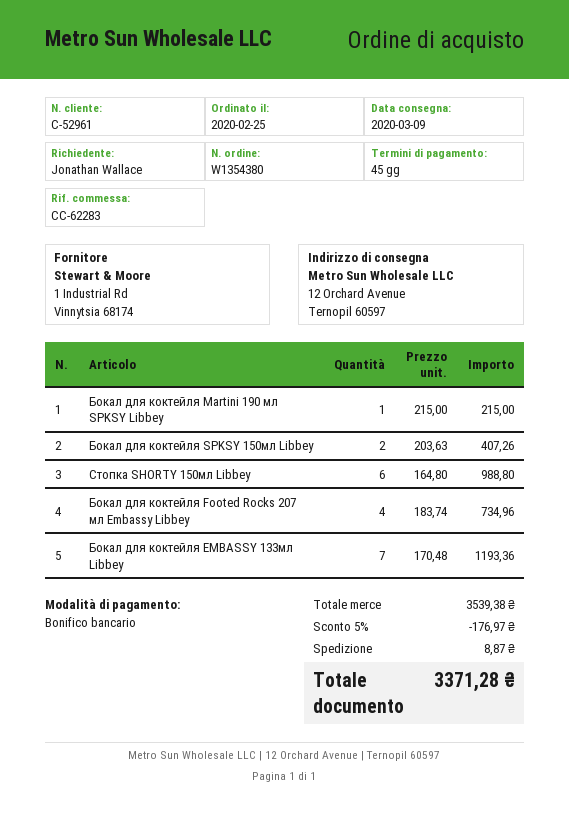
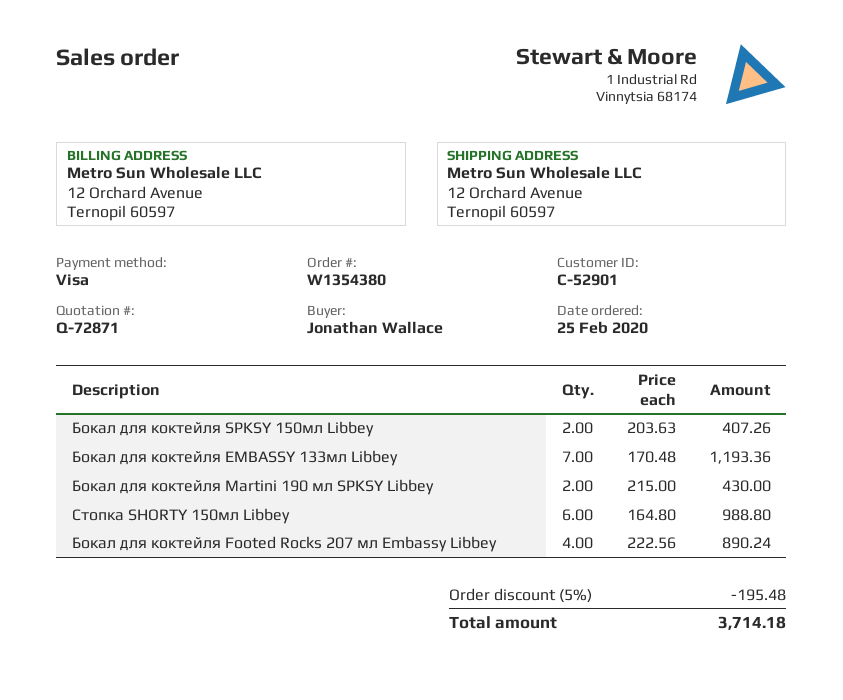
customer number: C-52961 -> C-52901
payment method: bank transfer -> Visa
Бокал для коктейля Martini 190 мл SPKSY Libbey: 1 x 215.00 = 215.00 -> 2 x 215.00 = 430.00
Бокал для коктейля Footed Rocks 207 мл Embassy Libbey: 4 x 183.74 = 734.96 -> 4 x 222.56 = 890.24
discount: 5% = 176.97 -> 5% = 195.48
shipping: 8.87 -> none
total: 3371.28 -> 3714.18

